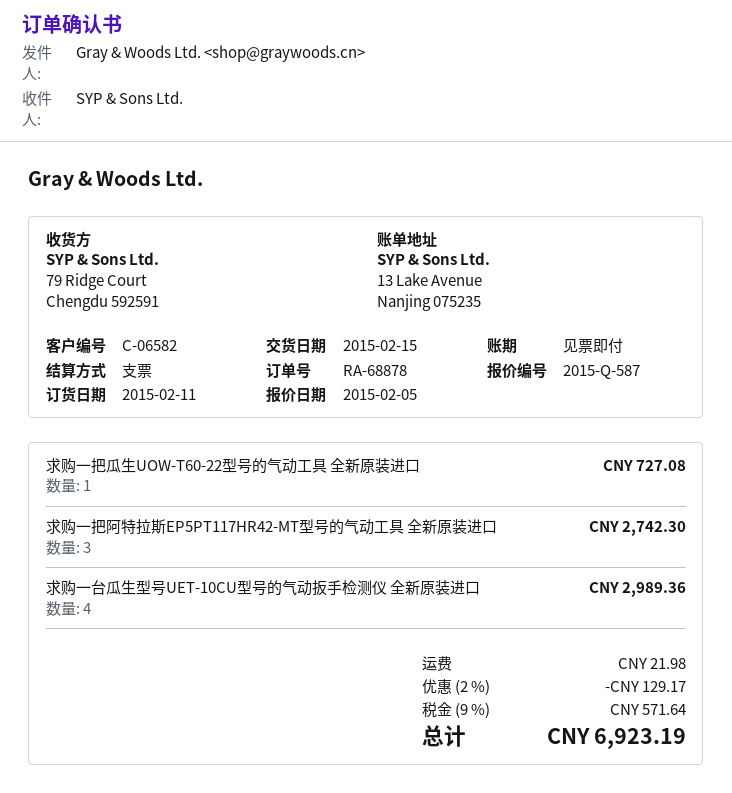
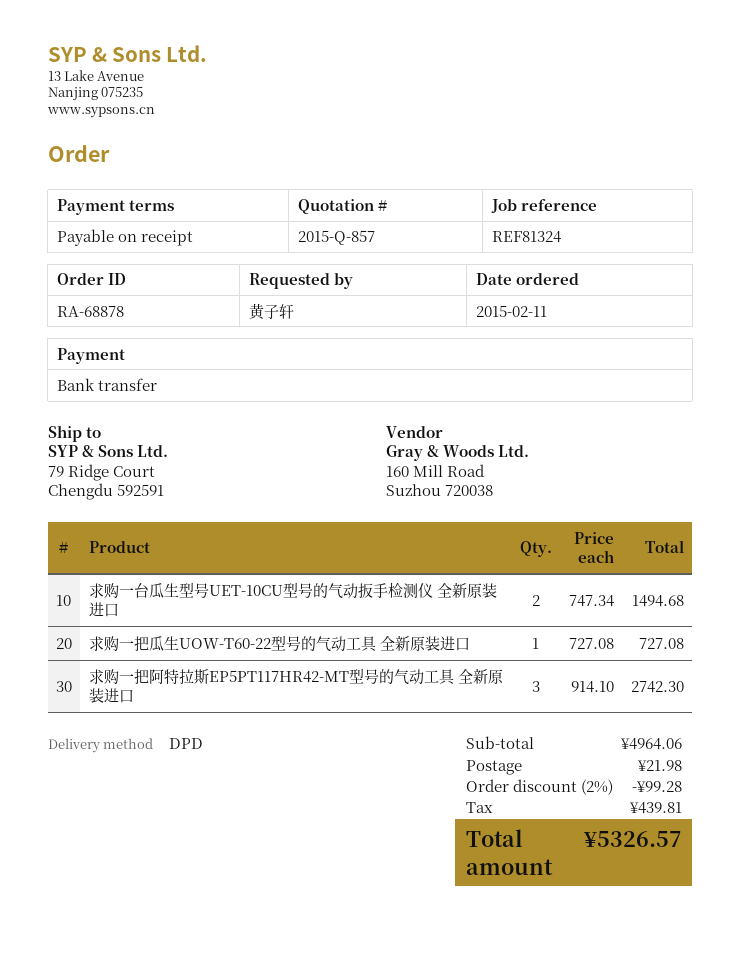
quote number: 2015-Q-587 -> 2015-Q-857
payment method: cheque -> bank transfer
求购一台瓜生型号UET-10CU型号的气动扳手检测仪 全新原装进口: 4 for 2989.36 -> 2 for 1494.68
discount: 2% = 129.17 -> 2% = 99.28
tax: 571.64 -> 439.81
total: 6923.19 -> 5326.57

